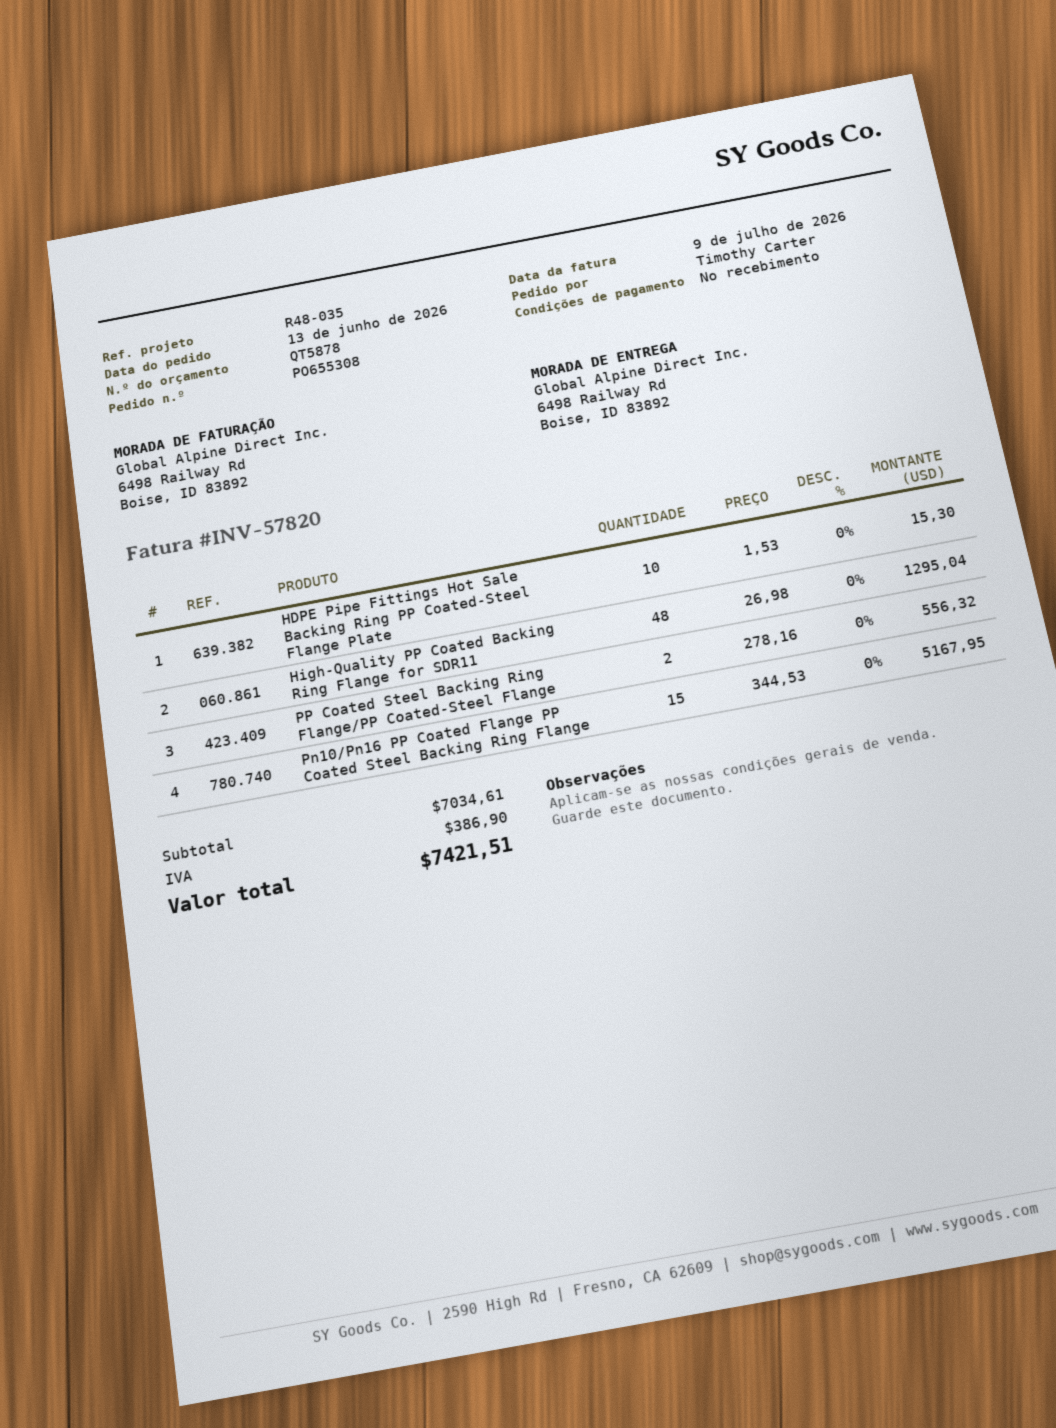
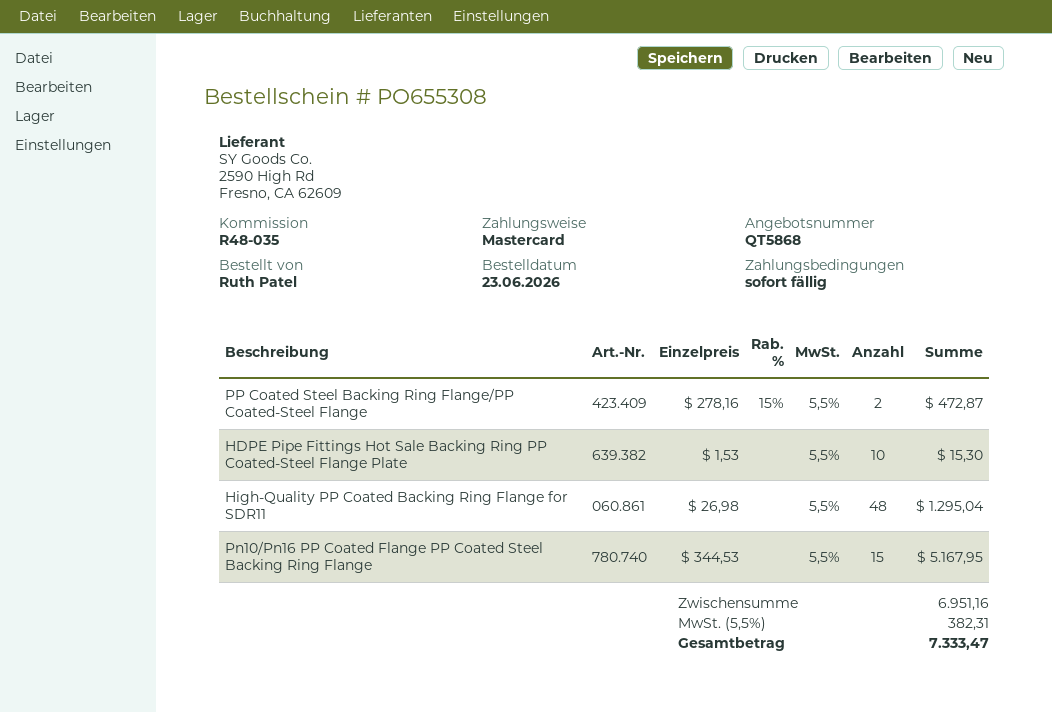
quote number: QT5878 -> QT5868
order date: 2026-06-13 -> 2026-06-23
ordered by: Timothy Carter -> Ruth Patel
PP Coated Steel Backing Ring Flange/PP Coated-Steel Flange: 2 x 278.16 = 556.32 -> 2 x 278.16 - 15% = 472.87
subtotal: 7034.61 -> 6951.16
tax: 386.90 -> 382.31
total: 7421.51 -> 7333.47

